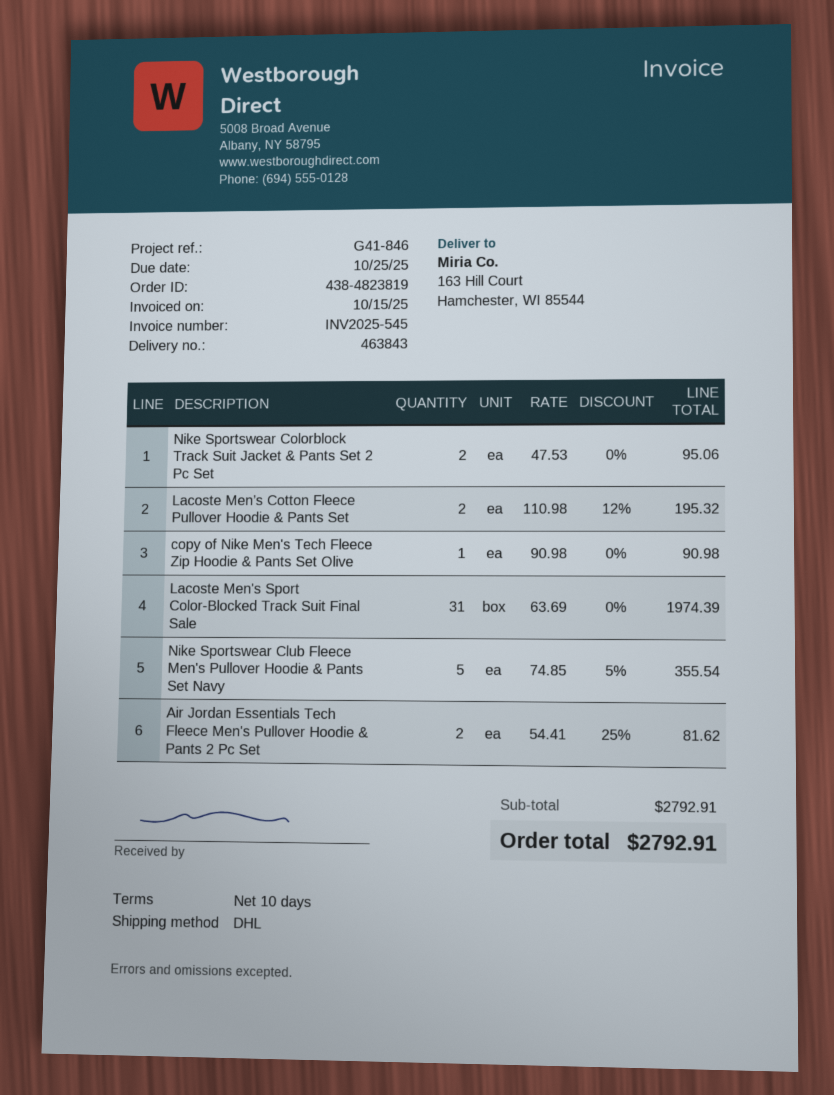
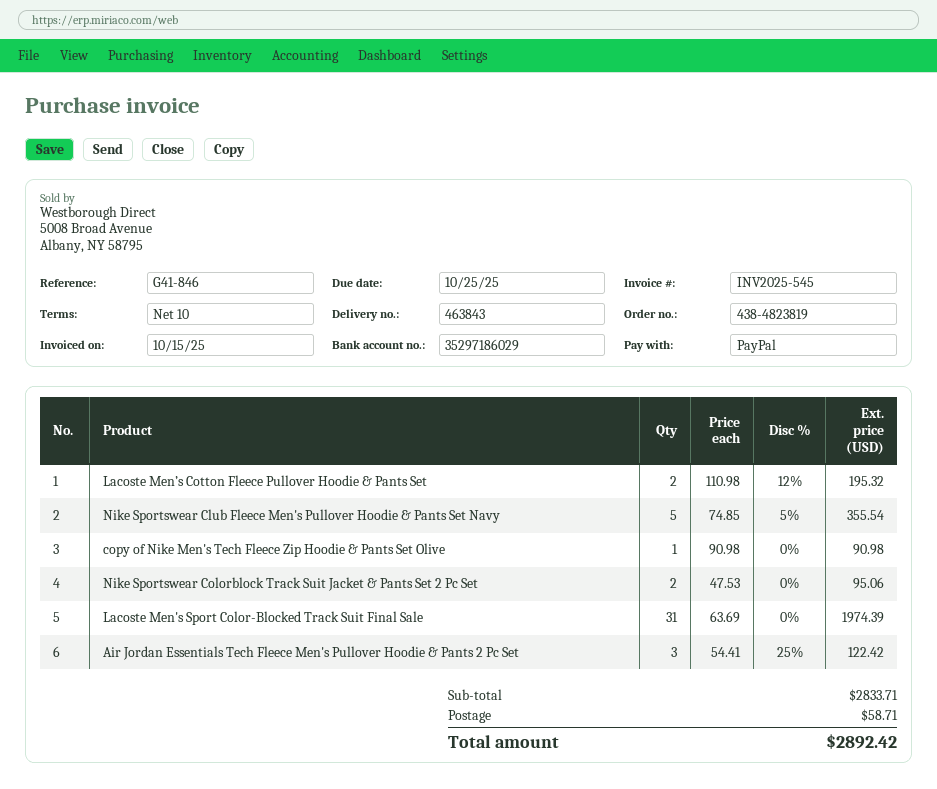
Air Jordan Essentials Tech Fleece Men's Pullover Hoodie & Pants 2 Pc Set: 2 x 54.41 - 25% = 81.62 -> 3 x 54.41 - 25% = 122.42
subtotal: 2792.91 -> 2833.71
shipping: none -> 58.71
total: 2792.91 -> 2892.42

